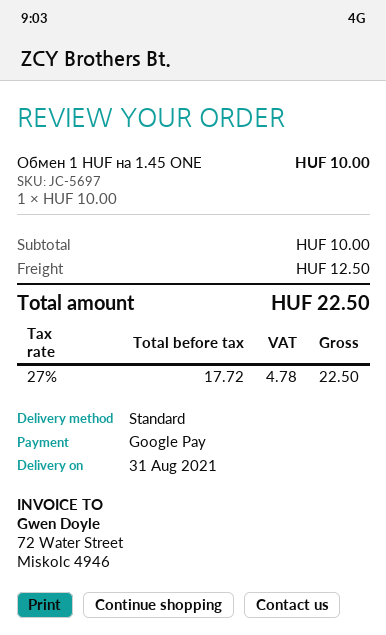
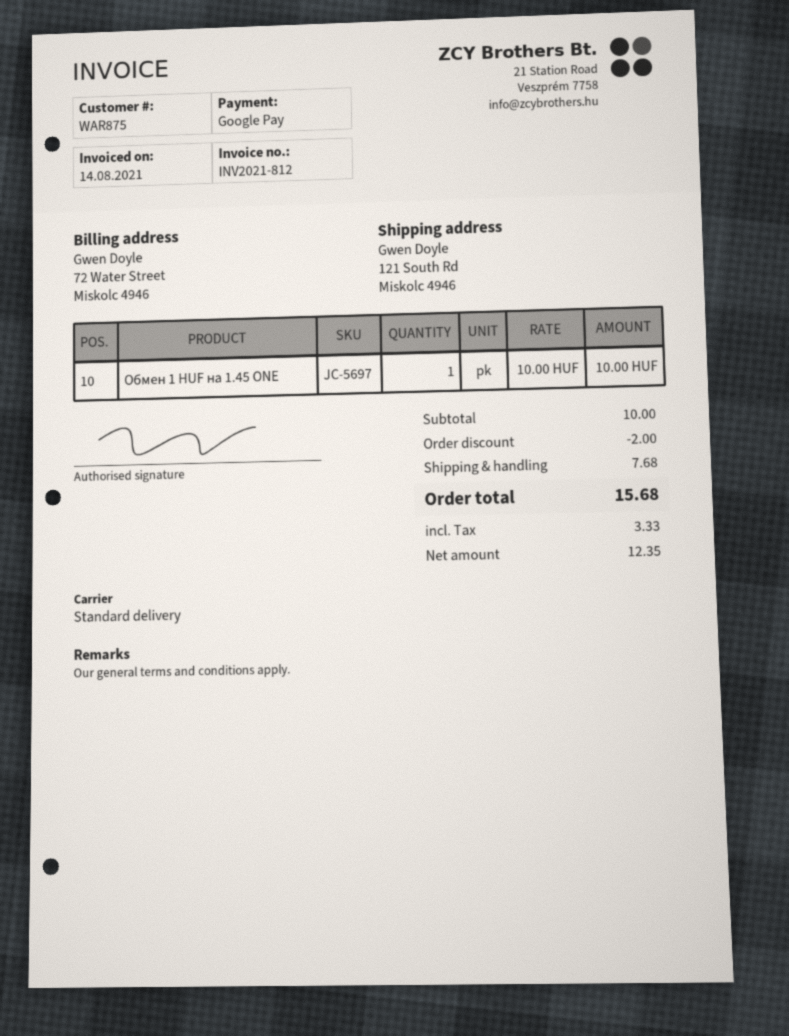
discount: none -> 2.00
shipping: 12.50 -> 7.68
net: 17.72 -> 12.35
tax: 4.78 -> 3.33
total: 22.50 -> 15.68

